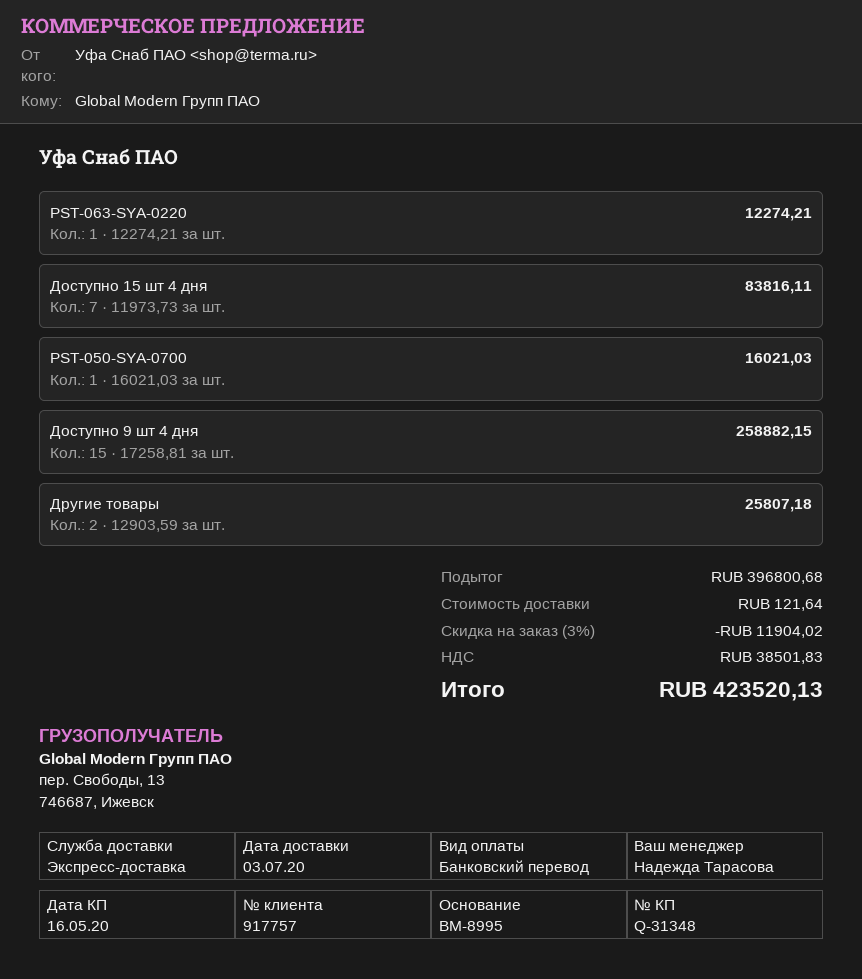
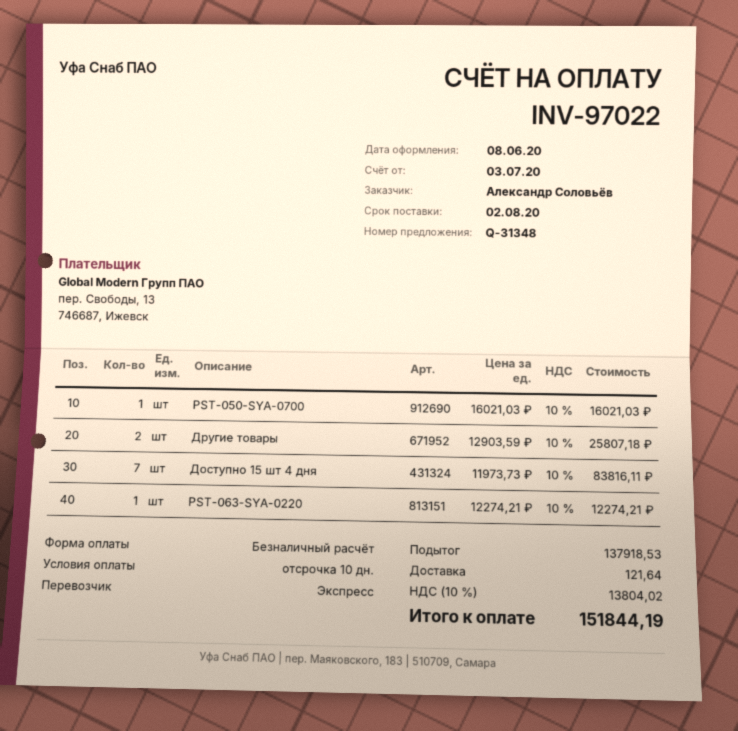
delivery date: 2020-07-03 -> 2020-08-02
Доступно 9 шт 4 дня: 15 x 17258.81 = 258882.15 -> none
subtotal: 396800.68 -> 137918.53
discount: 3% = 11904.02 -> none
tax: 38501.83 -> 13804.02
total: 423520.13 -> 151844.19

